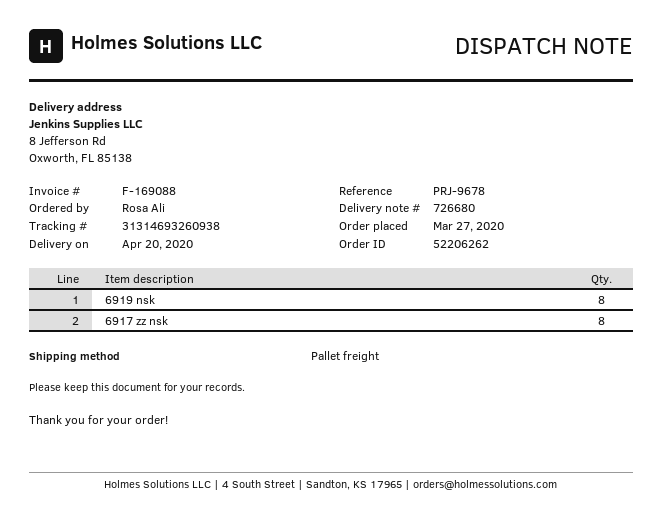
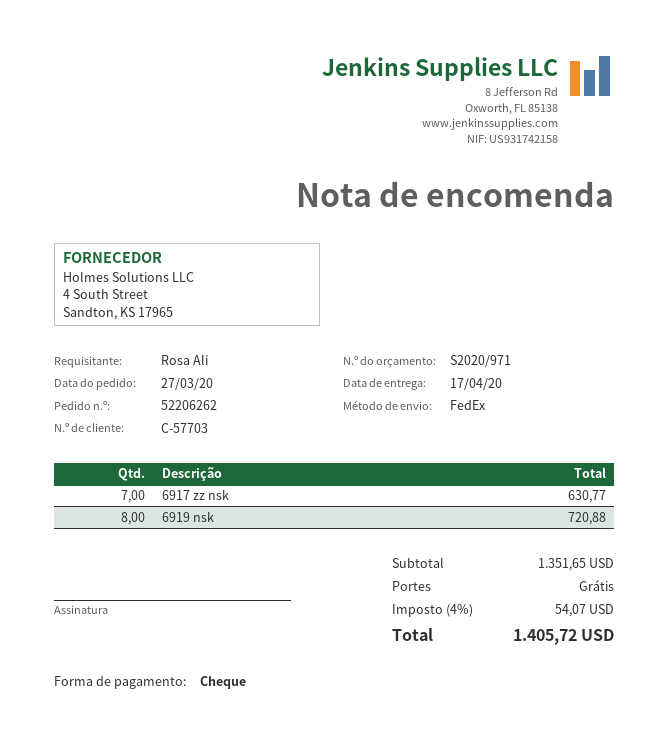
delivery date: 2020-04-20 -> 2020-04-17
shipping method: pallet freight -> FedEx
6917 zz nsk: 8 -> 7

